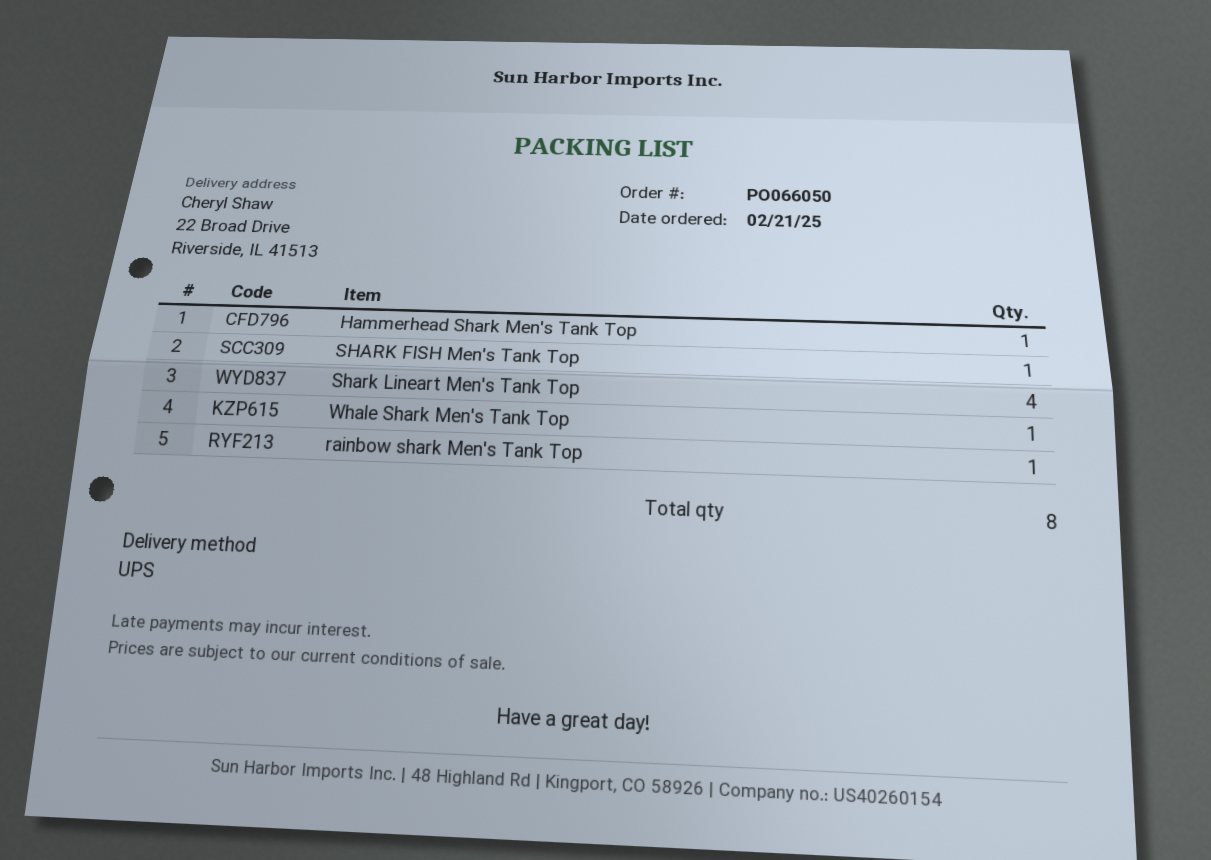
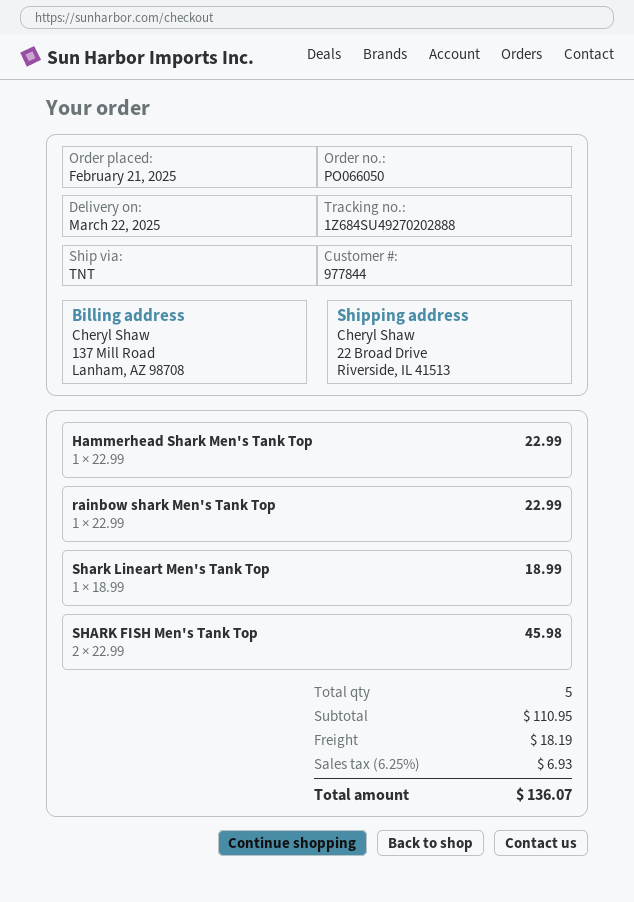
shipping method: UPS -> TNT
SHARK FISH Men's Tank Top: 1 -> 2
Shark Lineart Men's Tank Top: 4 -> 1
Whale Shark Men's Tank Top: 1 -> none
total quantity: 8 -> 5

